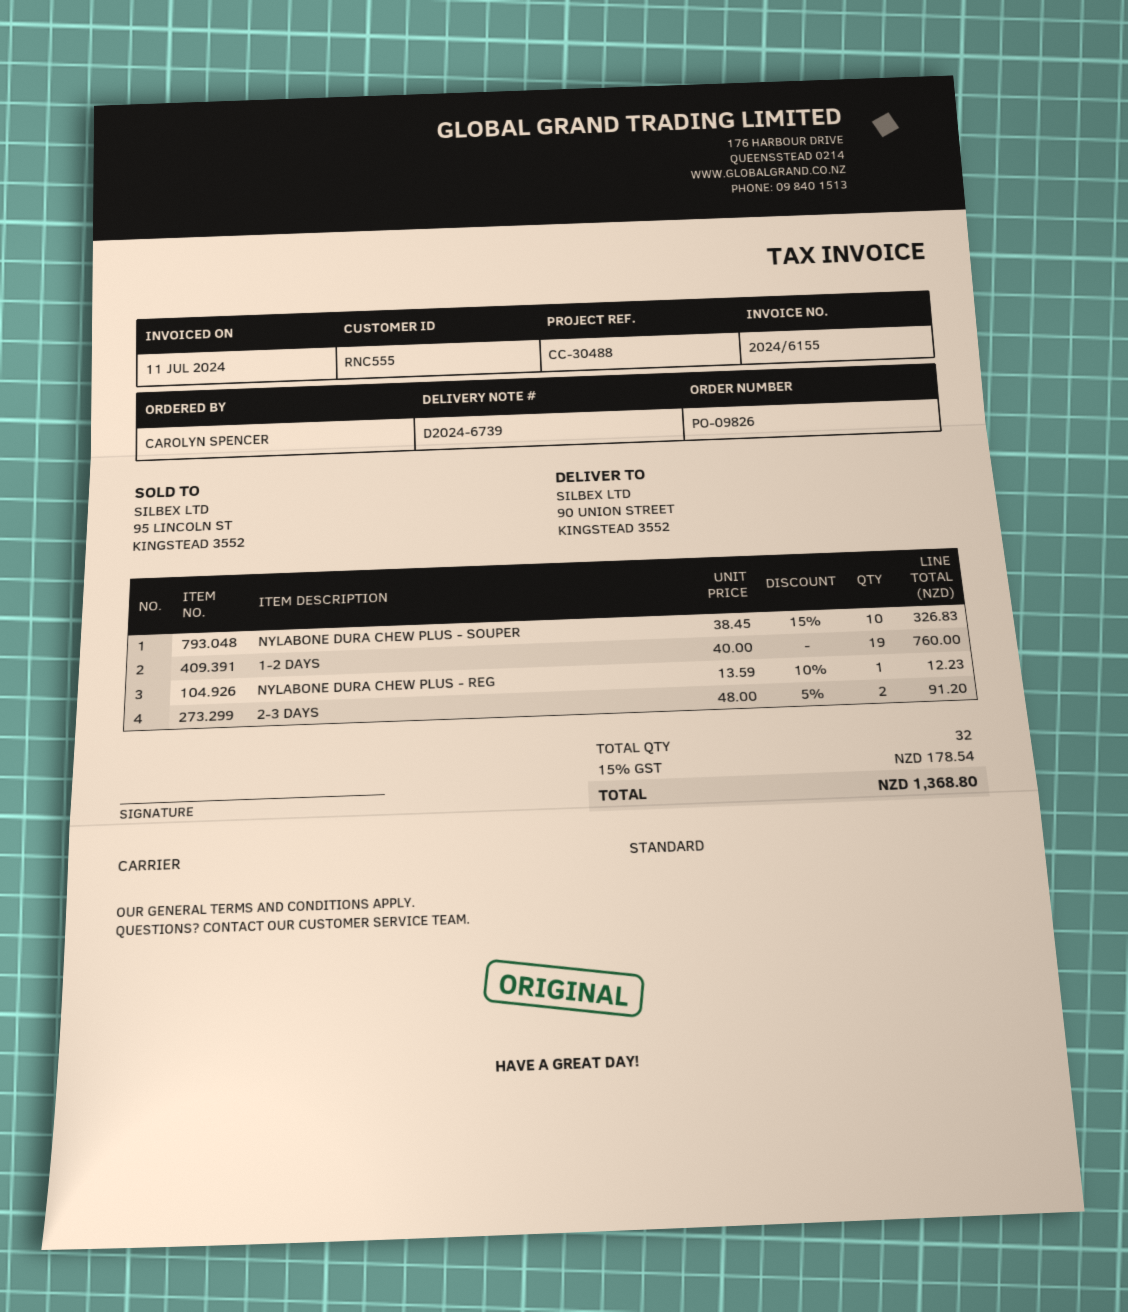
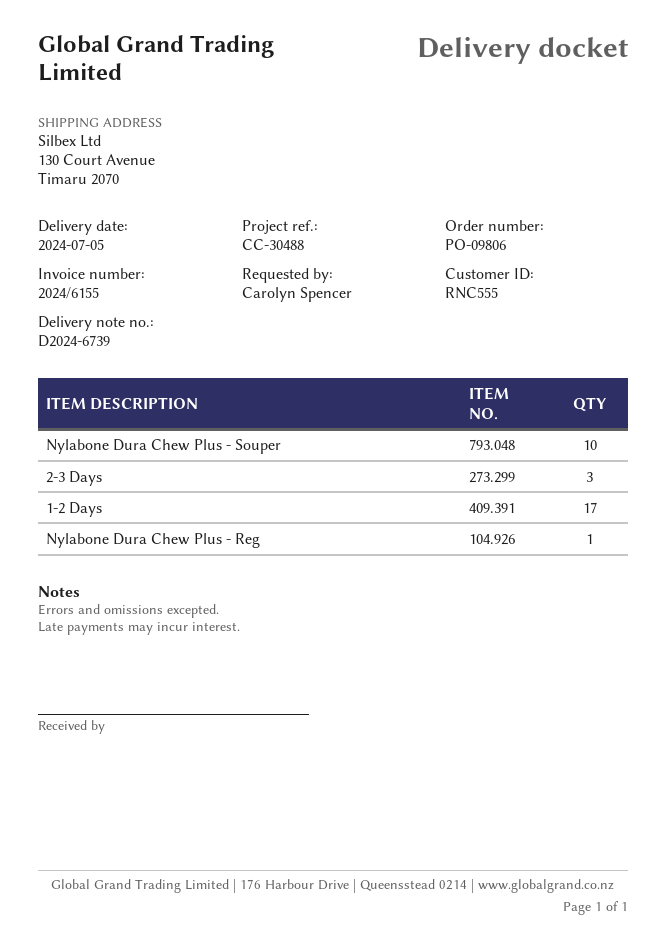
order number: PO-09826 -> PO-09806
ship to: 90 UNION STREET, KINGSTEAD 3552 -> 130 Court Avenue, Timaru 2070
1-2 DAYS: 19 -> 17
2-3 DAYS: 2 -> 3

